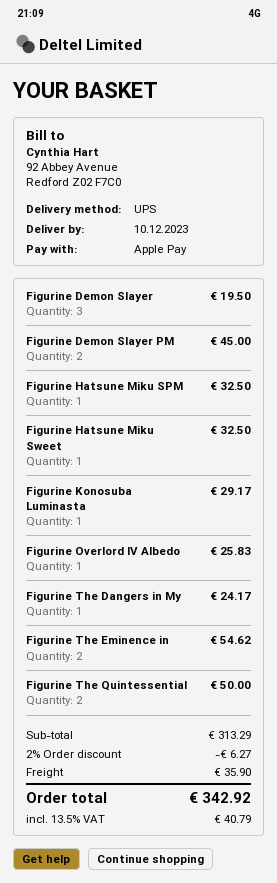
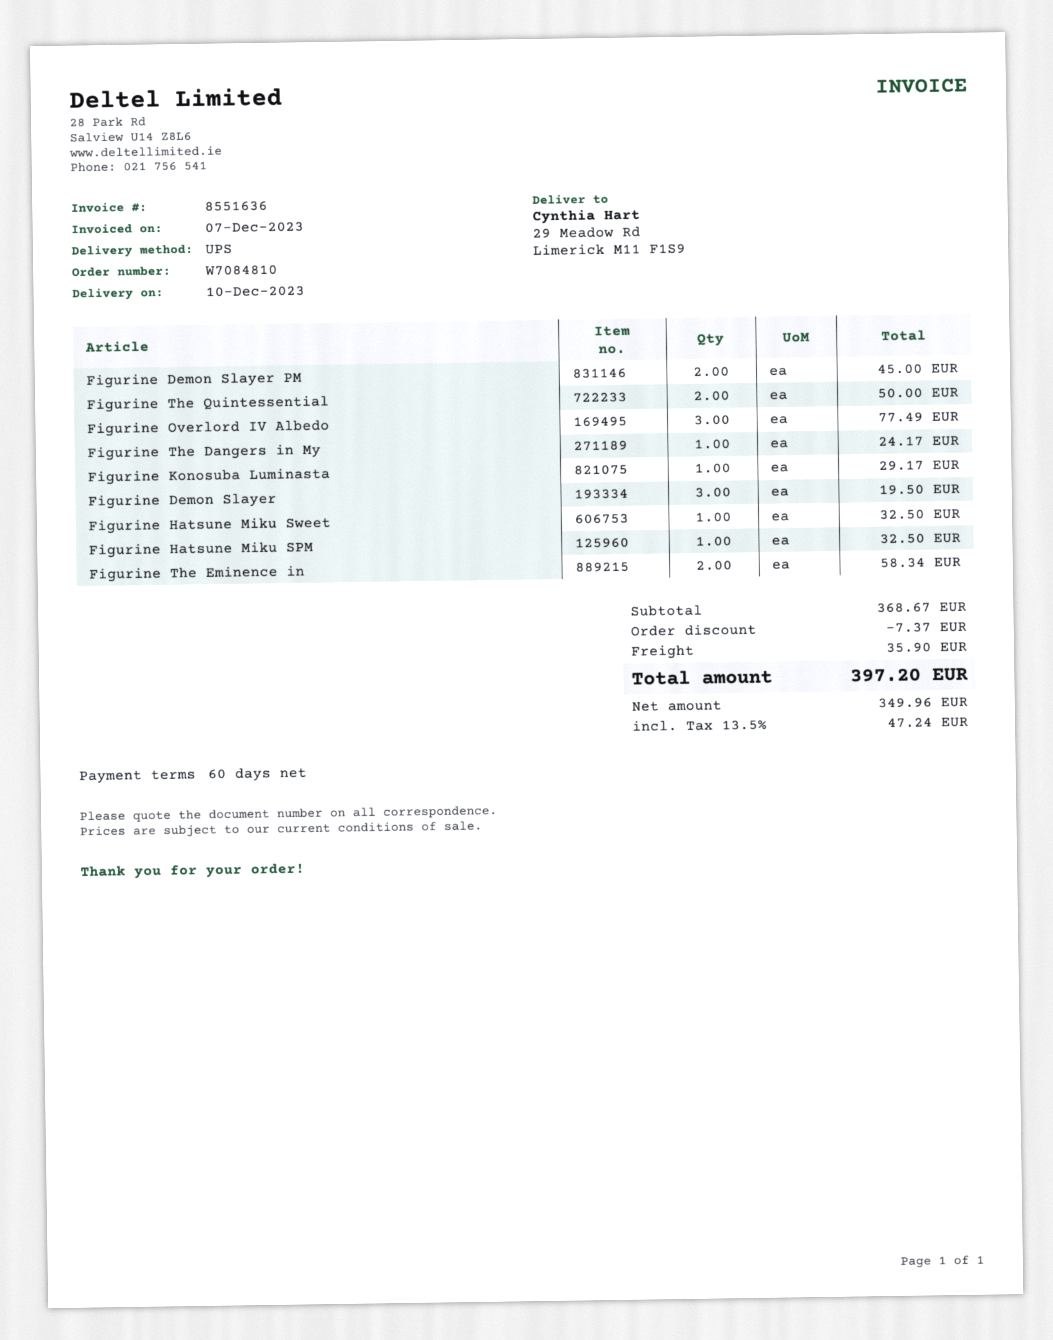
Figurine Overlord IV Albedo: 1 for 25.83 -> 3 for 77.49
Figurine The Eminence in: 2 for 54.62 -> 2 for 58.34
subtotal: 313.29 -> 368.67
discount: 6.27 -> 7.37
tax: 13.5% = 40.79 -> 13.5% = 47.24
total: 342.92 -> 397.20

